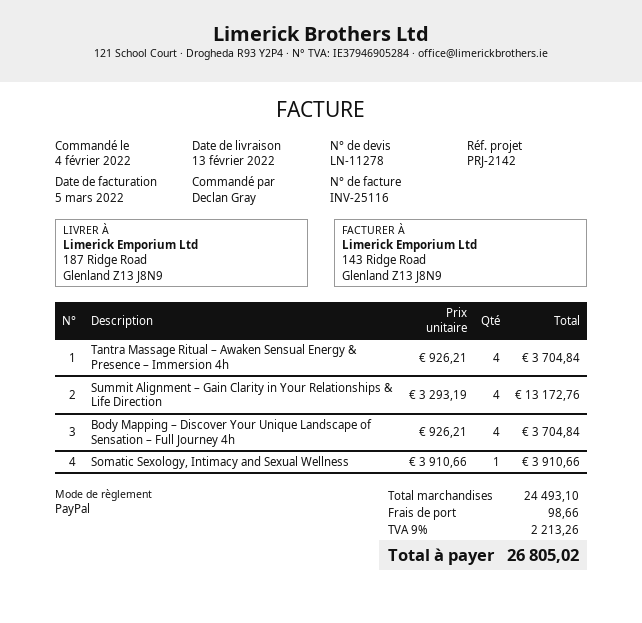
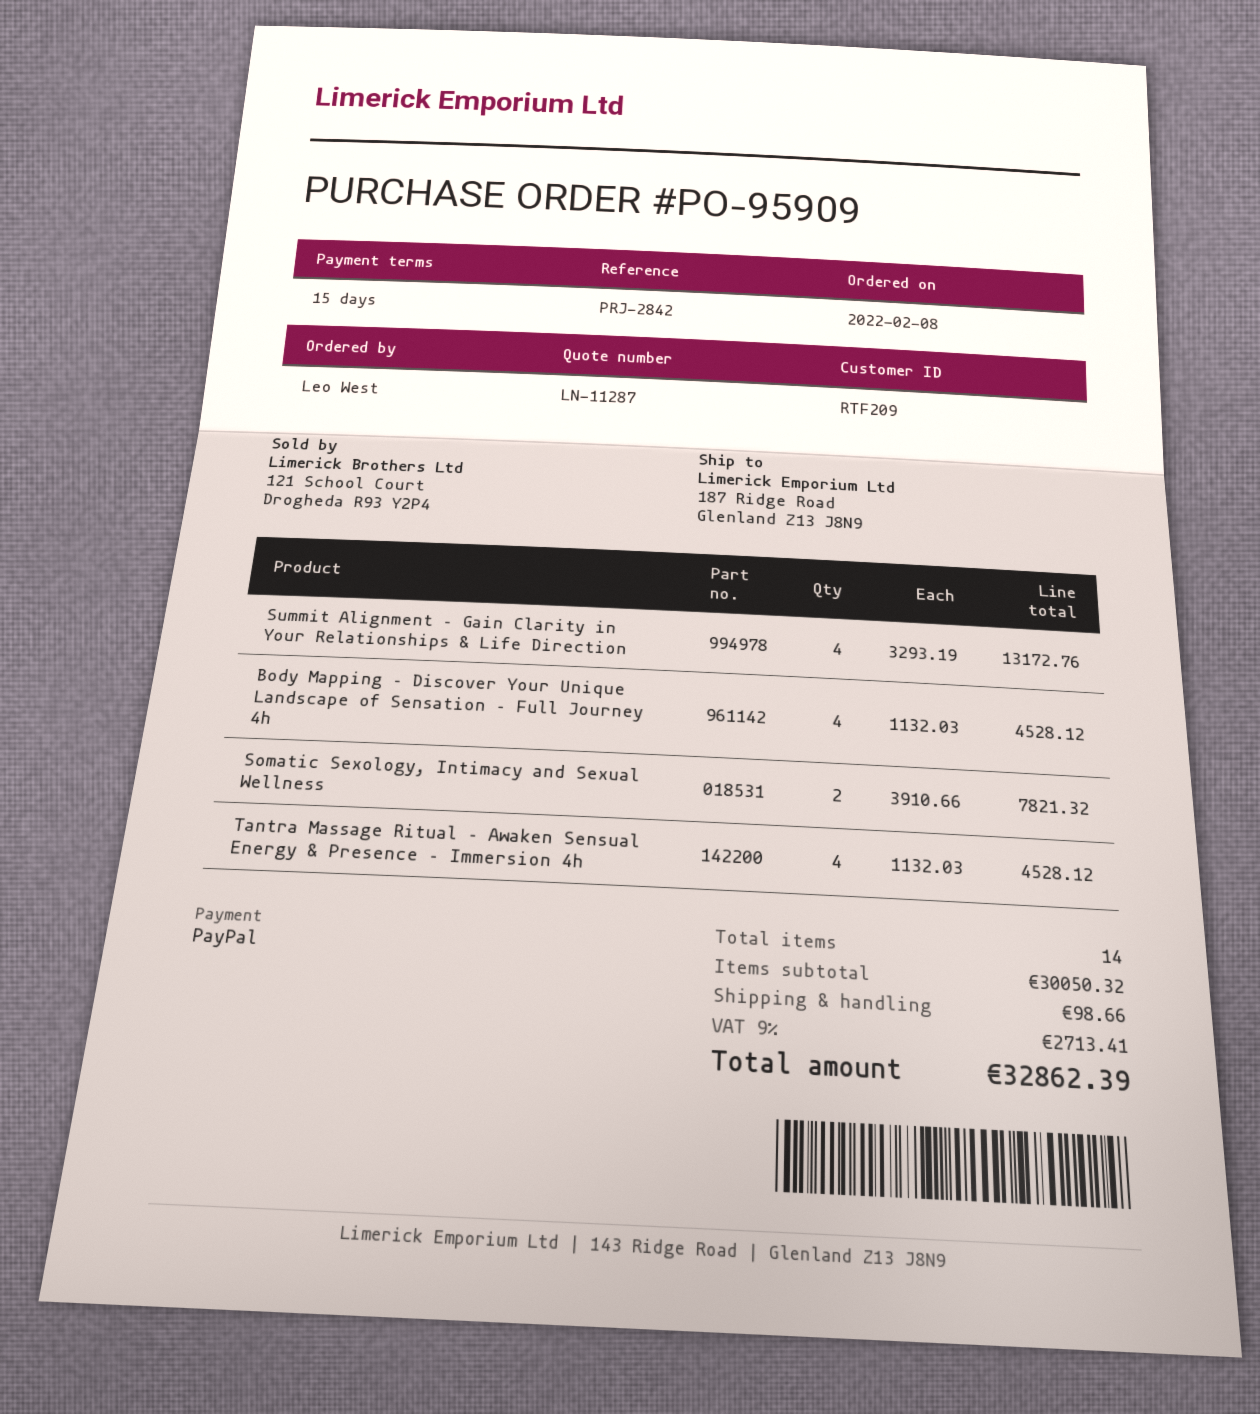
quote number: LN-11278 -> LN-11287
order date: 2022-02-04 -> 2022-02-08
reference: PRJ-2142 -> PRJ-2842
ordered by: Declan Gray -> Leo West
Tantra Massage Ritual – Awaken Sensual Energy & Presence – Immersion 4h: 4 x 926.21 = 3704.84 -> 4 x 1132.03 = 4528.12
Body Mapping – Discover Your Unique Landscape of Sensation – Full Journey 4h: 4 x 926.21 = 3704.84 -> 4 x 1132.03 = 4528.12
Somatic Sexology, Intimacy and Sexual Wellness: 1 x 3910.66 = 3910.66 -> 2 x 3910.66 = 7821.32
subtotal: 24493.10 -> 30050.32
tax: 9% = 2213.26 -> 9% = 2713.41
total: 26805.02 -> 32862.39

